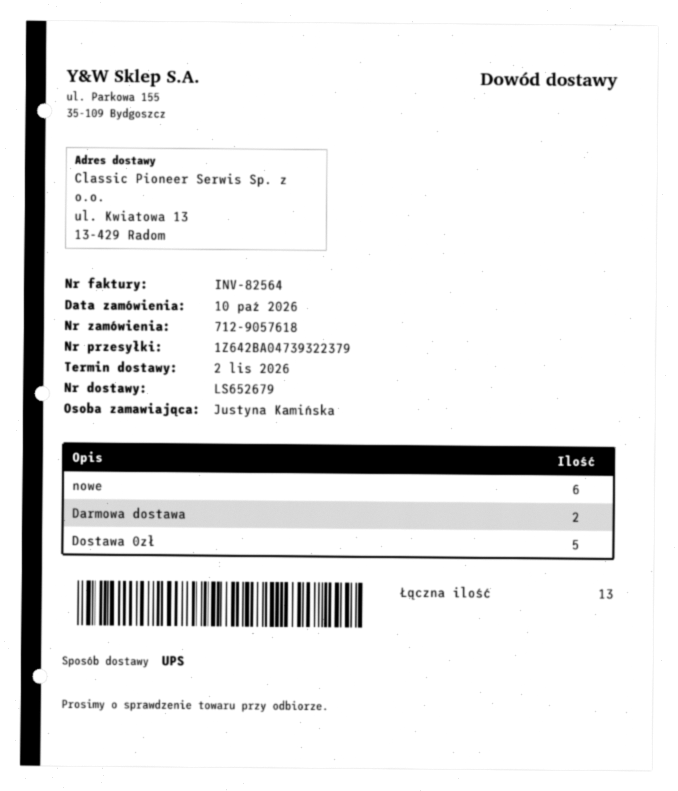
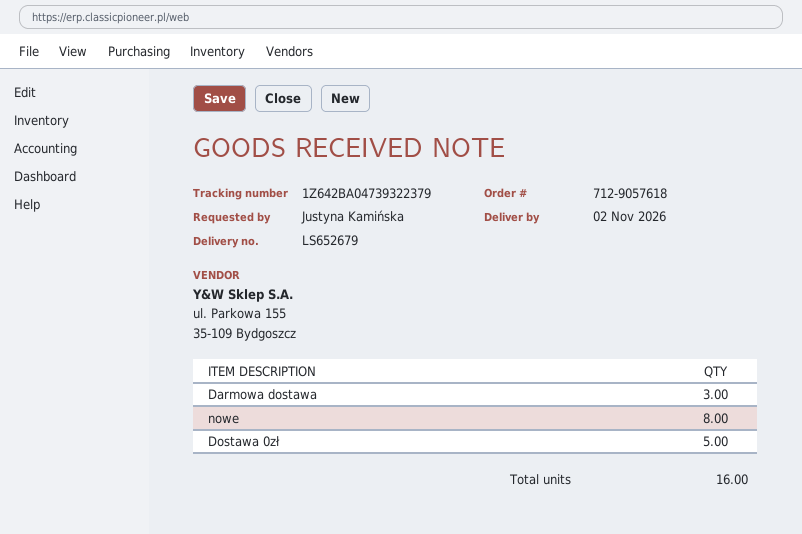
nowe: 6 -> 8
Darmowa dostawa: 2 -> 3
total quantity: 13 -> 16

